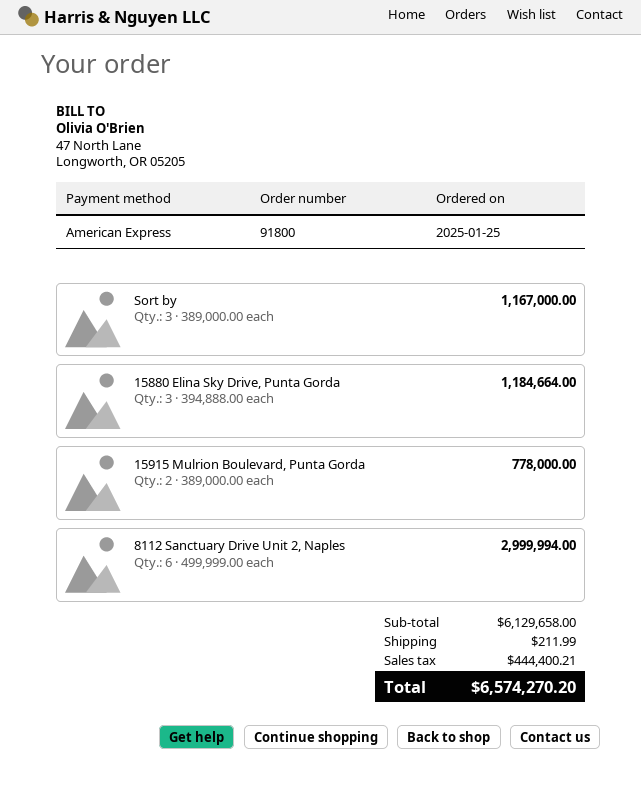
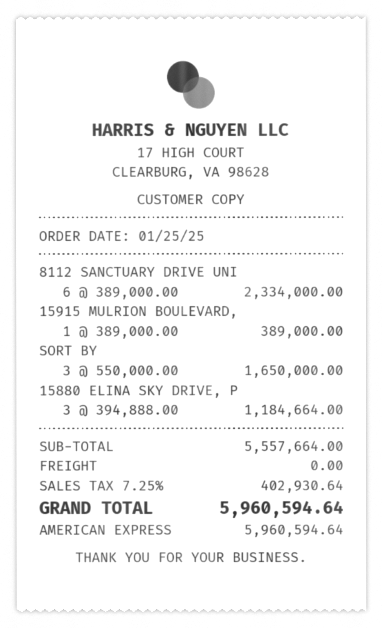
Sort by: 3 x 389000.00 = 1167000.00 -> 3 x 550000.00 = 1650000.00
15915 Mulrion Boulevard, Punta Gorda: 2 x 389000.00 = 778000.00 -> 1 x 389000.00 = 389000.00
8112 Sanctuary Drive Unit 2, Naples: 6 x 499999.00 = 2999994.00 -> 6 x 389000.00 = 2334000.00
subtotal: 6129658.00 -> 5557664.00
shipping: 211.99 -> 0.00
tax: 444400.21 -> 402930.64
total: 6574270.20 -> 5960594.64

